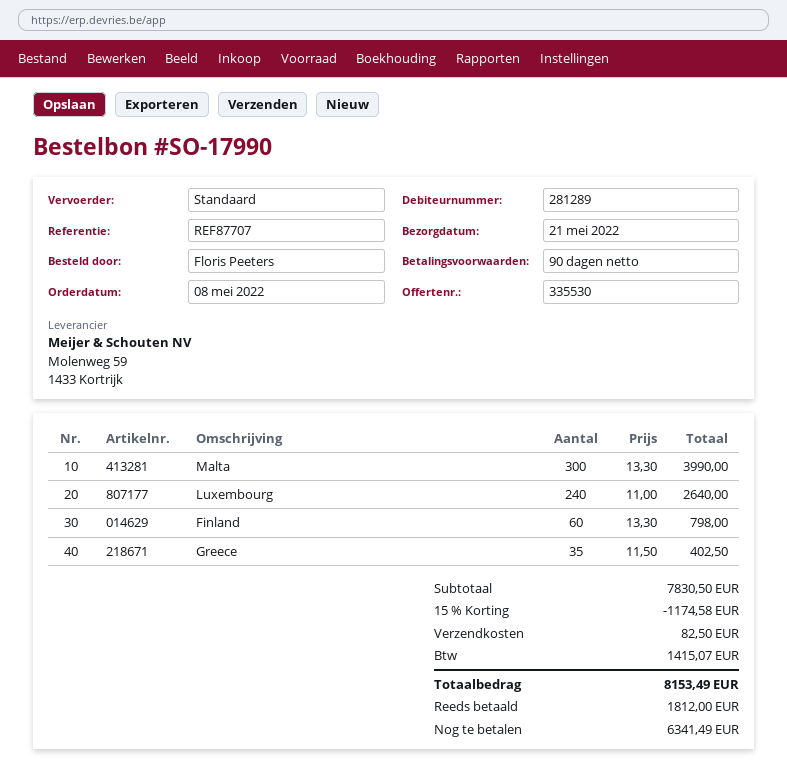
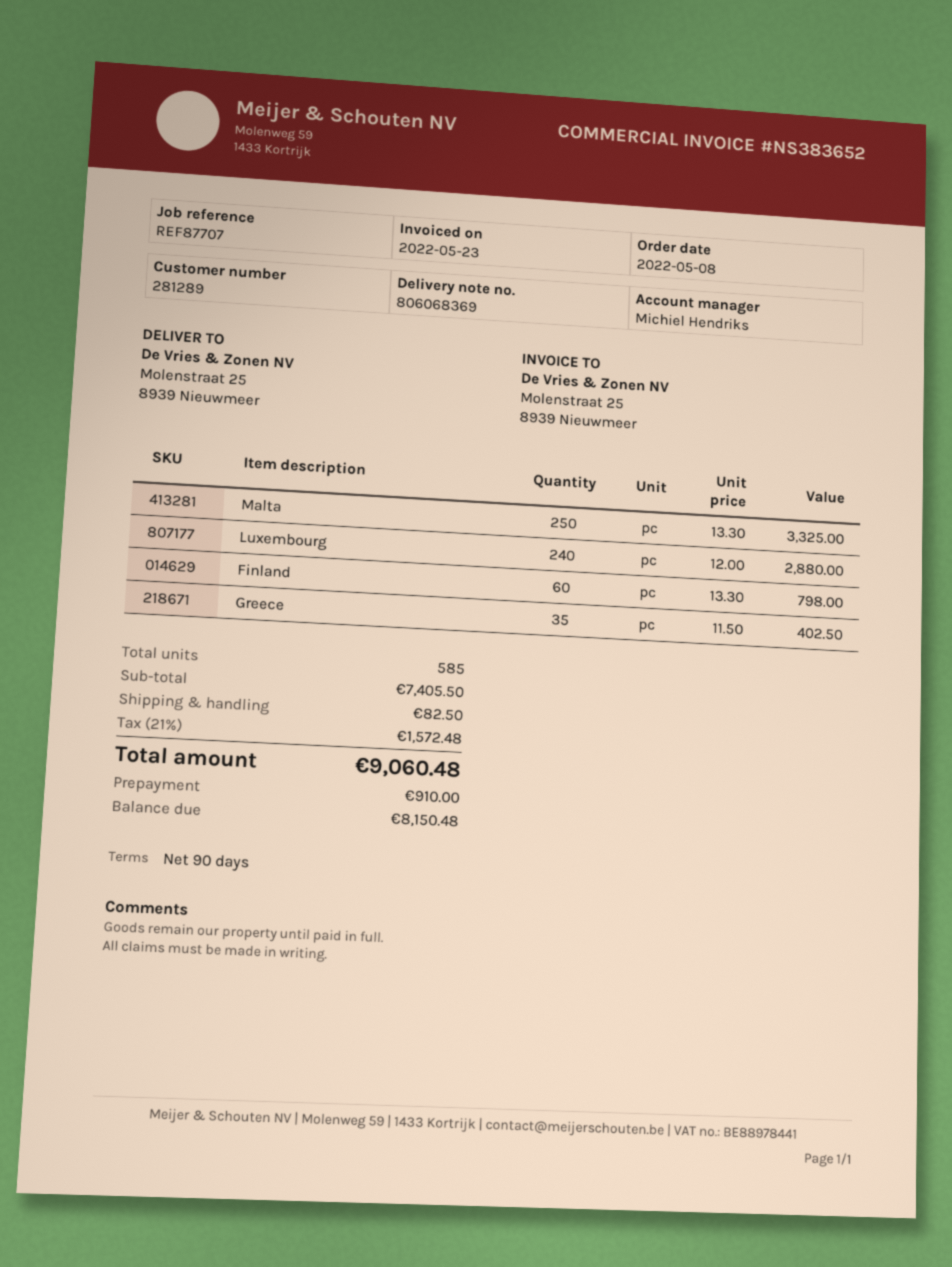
Malta: 300 x 13.30 = 3990.00 -> 250 x 13.30 = 3325.00
Luxembourg: 240 x 11.00 = 2640.00 -> 240 x 12.00 = 2880.00
subtotal: 7830.50 -> 7405.50
discount: 15% = 1174.58 -> none
tax: 1415.07 -> 1572.48
total: 8153.49 -> 9060.48
deposit: 1812.00 -> 910.00
balance: 6341.49 -> 8150.48

